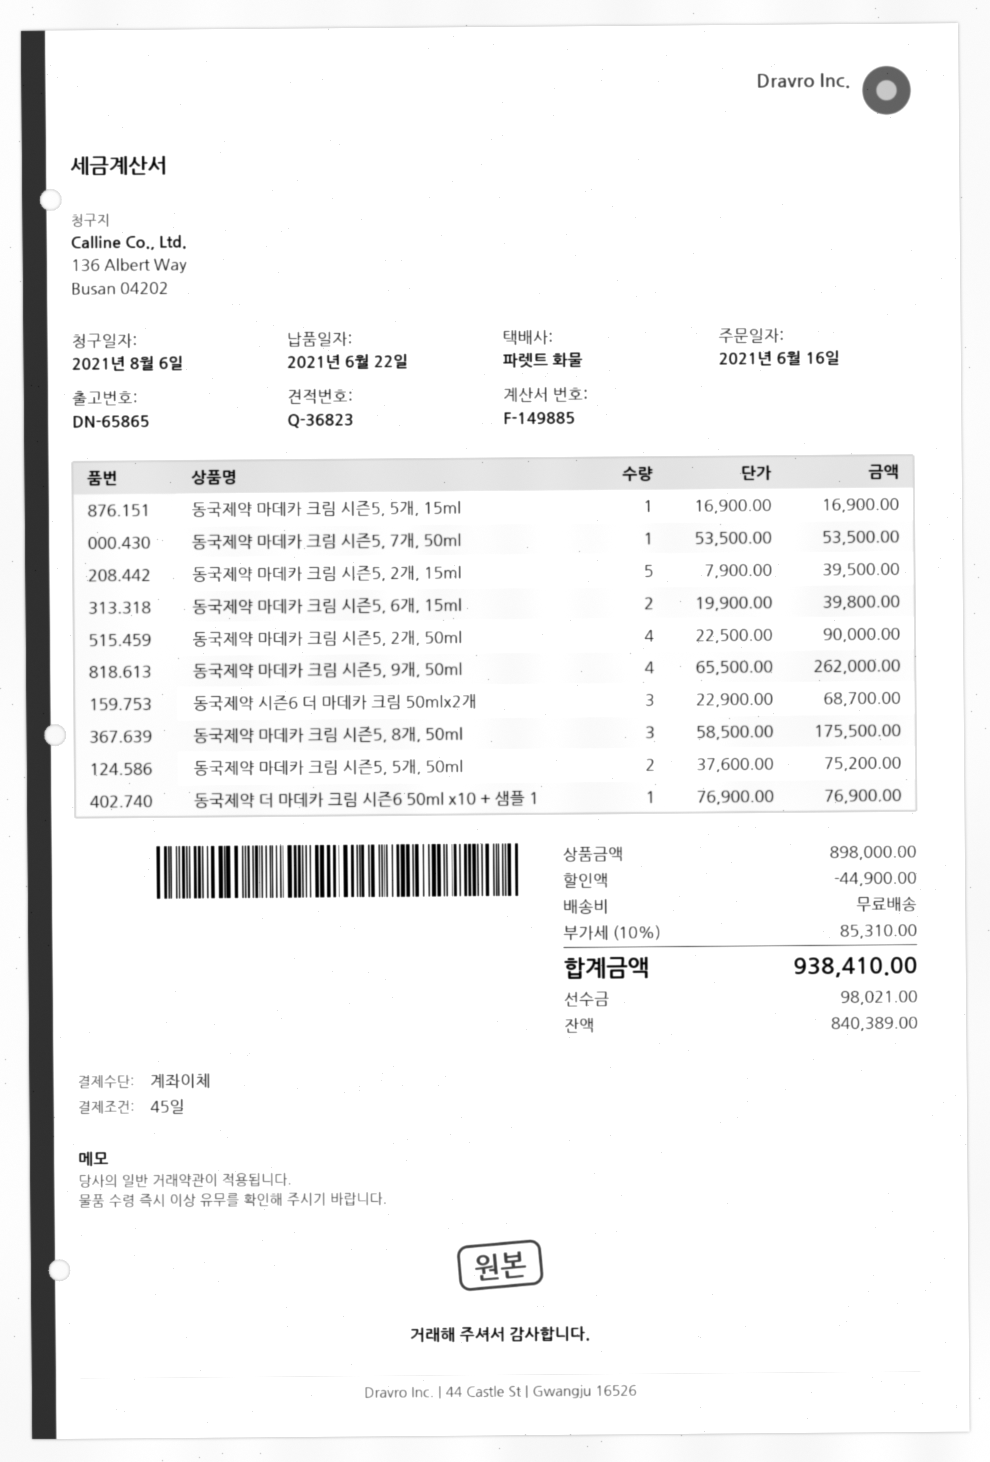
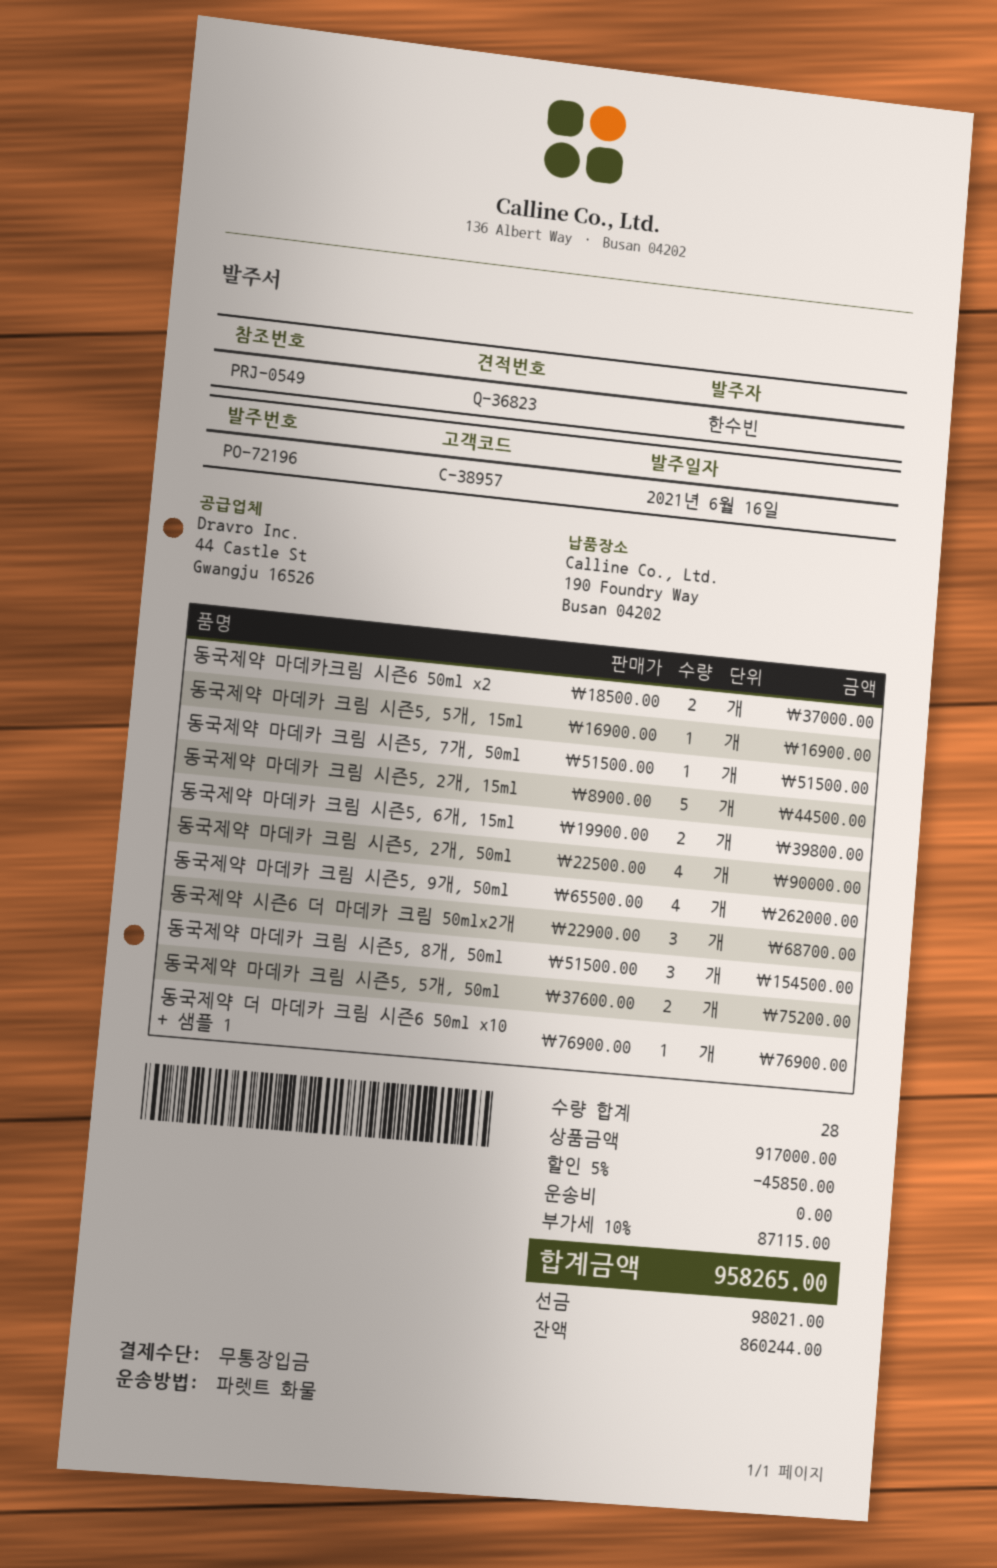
동국제약 마데카 크림 시즌5, 7개, 50ml: 1 x 53500.00 = 53500.00 -> 1 x 51500.00 = 51500.00
동국제약 마데카 크림 시즌5, 2개, 15ml: 5 x 7900.00 = 39500.00 -> 5 x 8900.00 = 44500.00
동국제약 마데카 크림 시즌5, 8개, 50ml: 3 x 58500.00 = 175500.00 -> 3 x 51500.00 = 154500.00
동국제약 마데카크림 시즌6 50ml x2: none -> 2 x 18500.00 = 37000.00
subtotal: 898000.00 -> 917000.00
discount: 44900.00 -> 45850.00
tax: 10% = 85310.00 -> 10% = 87115.00
total: 938410.00 -> 958265.00
balance: 840389.00 -> 860244.00

